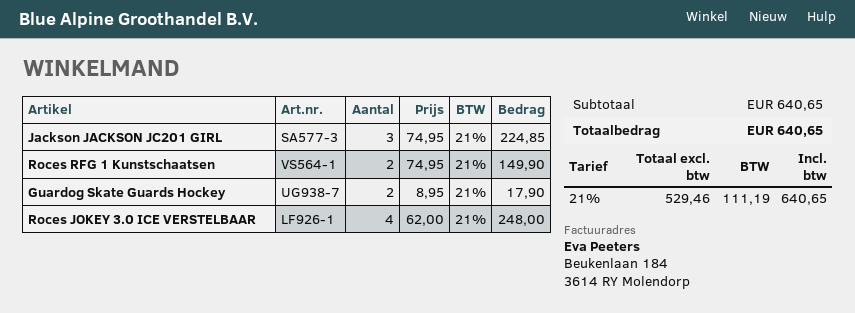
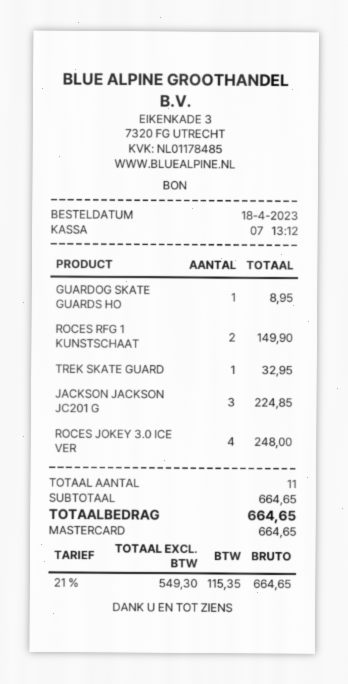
Guardog Skate Guards Hockey: 2 for 17.90 -> 1 for 8.95
TREK SKATE GUARD: none -> 1 for 32.95
subtotal: 640.65 -> 664.65
net: 529.46 -> 549.30
tax: 21% = 111.19 -> 21% = 115.35
total: 640.65 -> 664.65

